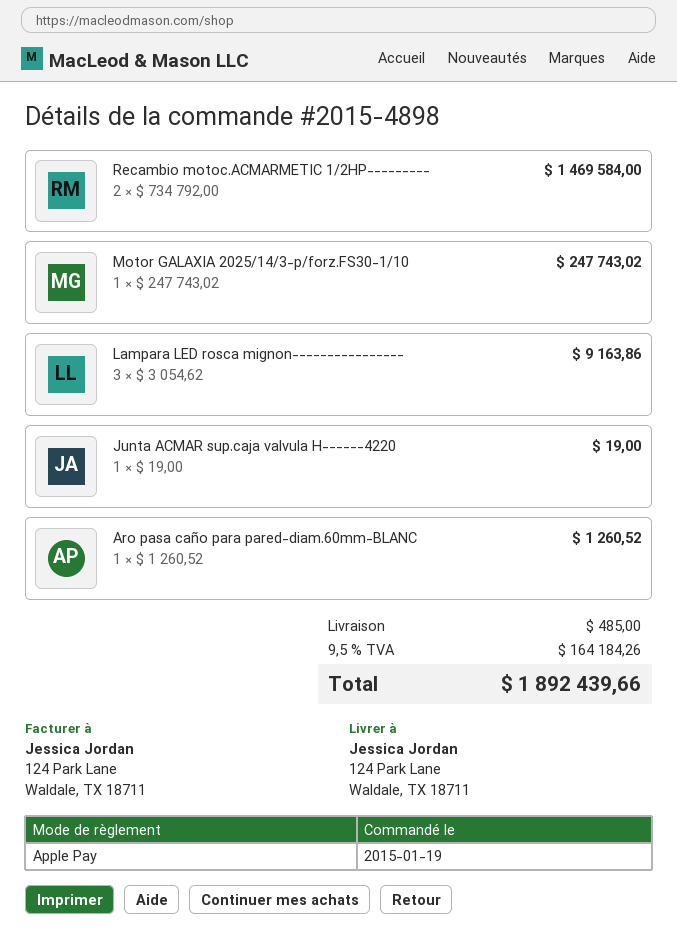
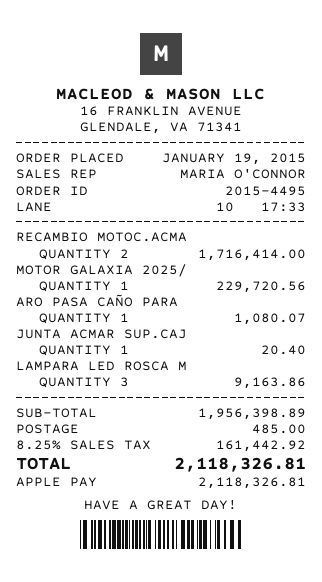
order number: 2015-4898 -> 2015-4495
Recambio motoc.ACMARMETIC 1/2HP---------: 2 for 1469584.00 -> 2 for 1716414.00
Motor GALAXIA 2025/14/3-p/forz.FS30-1/10: 1 for 247743.02 -> 1 for 229720.56
Junta ACMAR sup.caja valvula H------4220: 1 for 19.00 -> 1 for 20.40
Aro pasa caño para pared-diam.60mm-BLANC: 1 for 1260.52 -> 1 for 1080.07
tax: 9.5% = 164184.26 -> 8.25% = 161442.92
total: 1892439.66 -> 2118326.81

